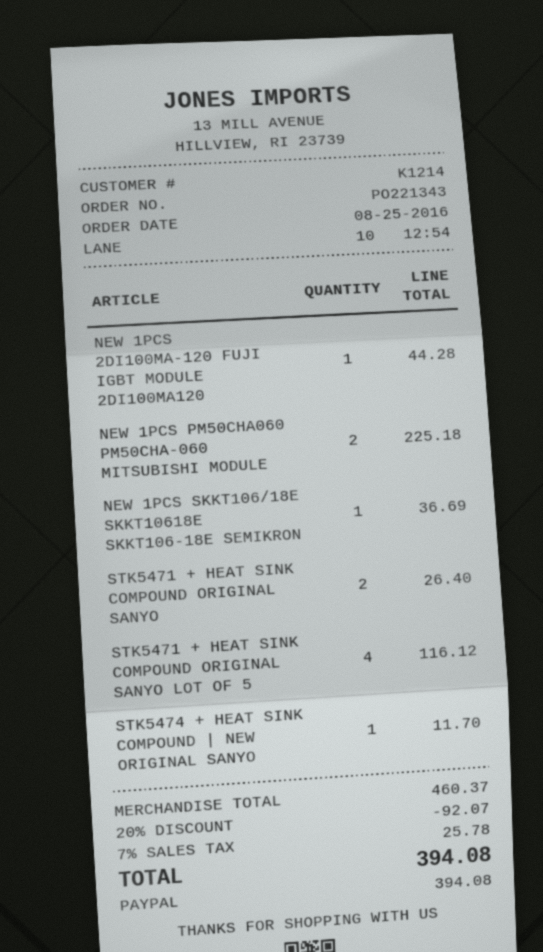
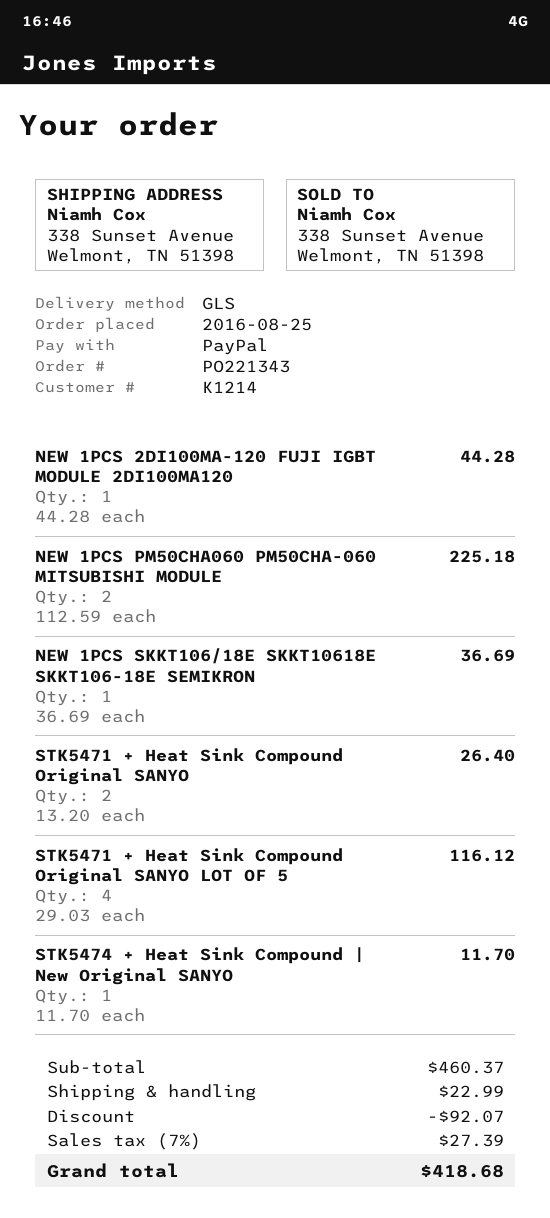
shipping: none -> 22.99
tax: 7% = 25.78 -> 7% = 27.39
total: 394.08 -> 418.68

